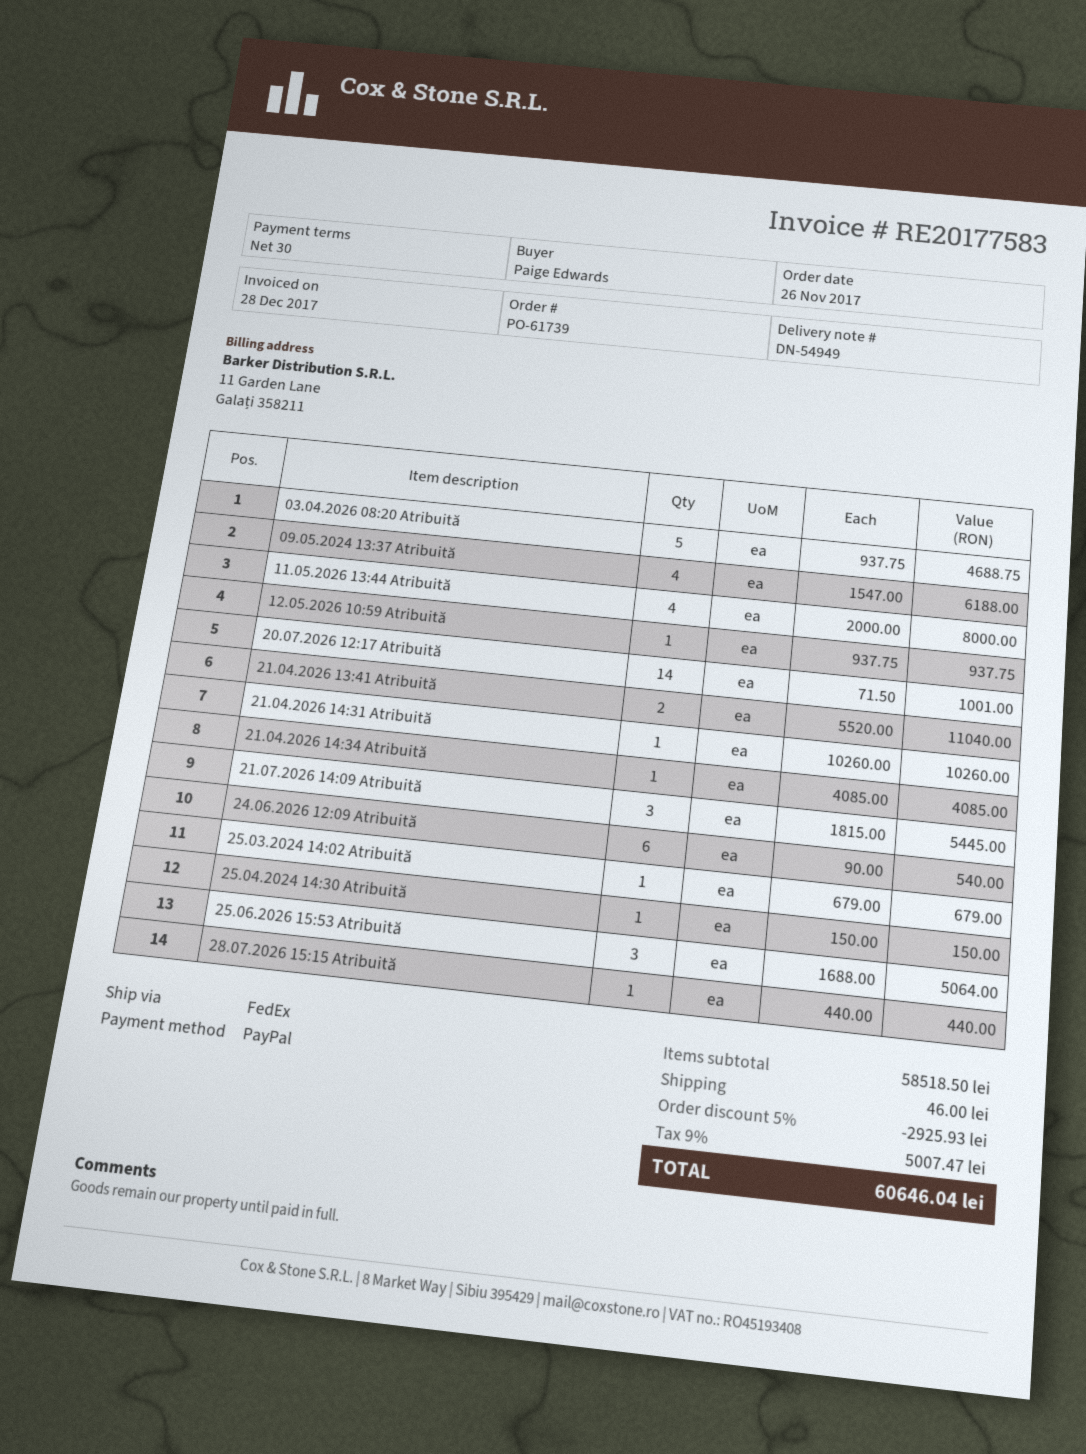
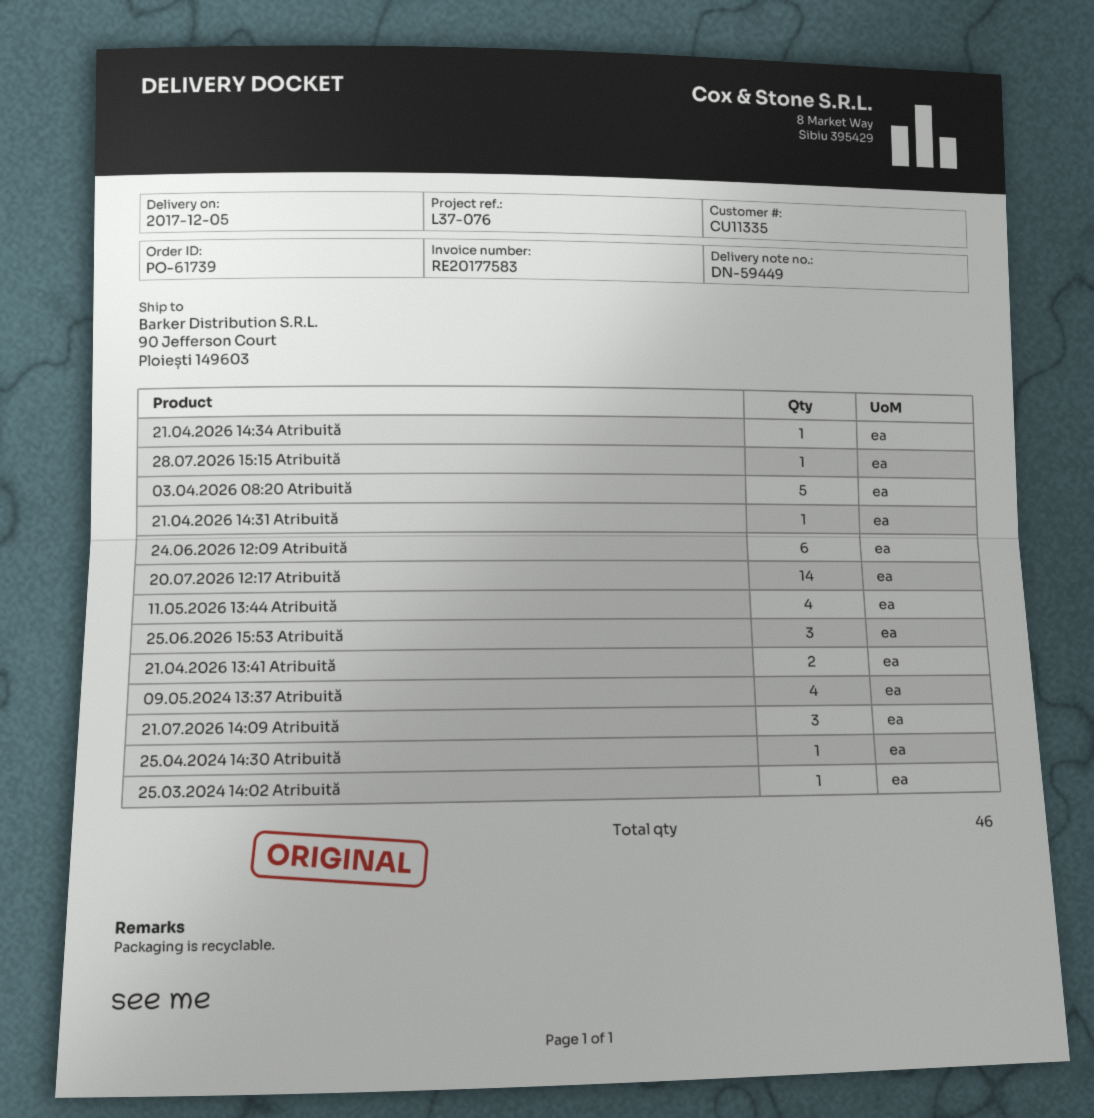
delivery note number: DN-54949 -> DN-59449
12.05.2026 10:59 Atribuită: 1 -> none

